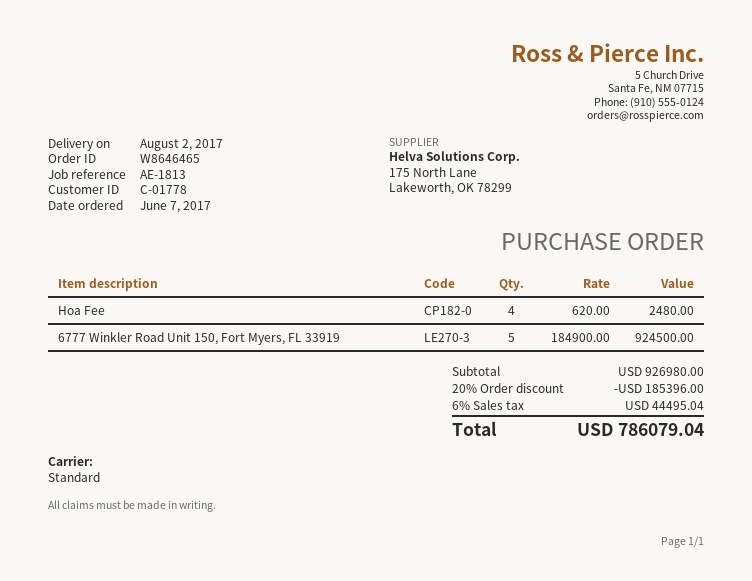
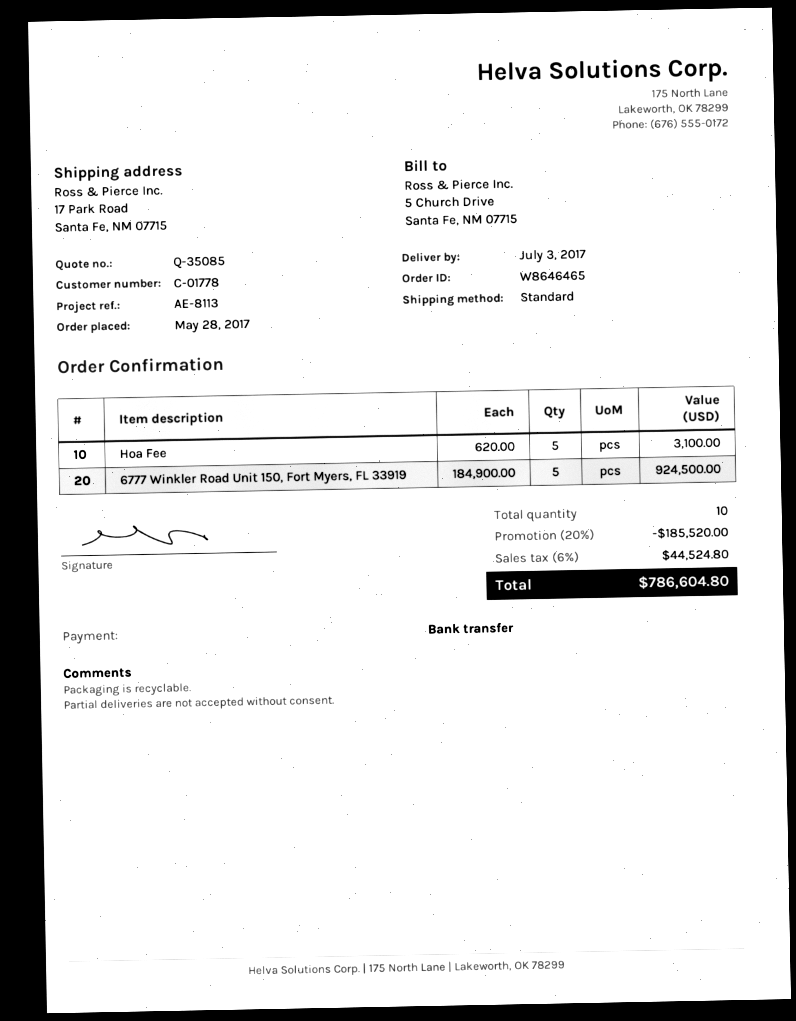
order date: 2017-06-07 -> 2017-05-28
delivery date: 2017-08-02 -> 2017-07-03
reference: AE-1813 -> AE-8113
Hoa Fee: 4 x 620.00 = 2480.00 -> 5 x 620.00 = 3100.00
discount: 20% = 185396.00 -> 20% = 185520.00
tax: 6% = 44495.04 -> 6% = 44524.80
total: 786079.04 -> 786604.80

